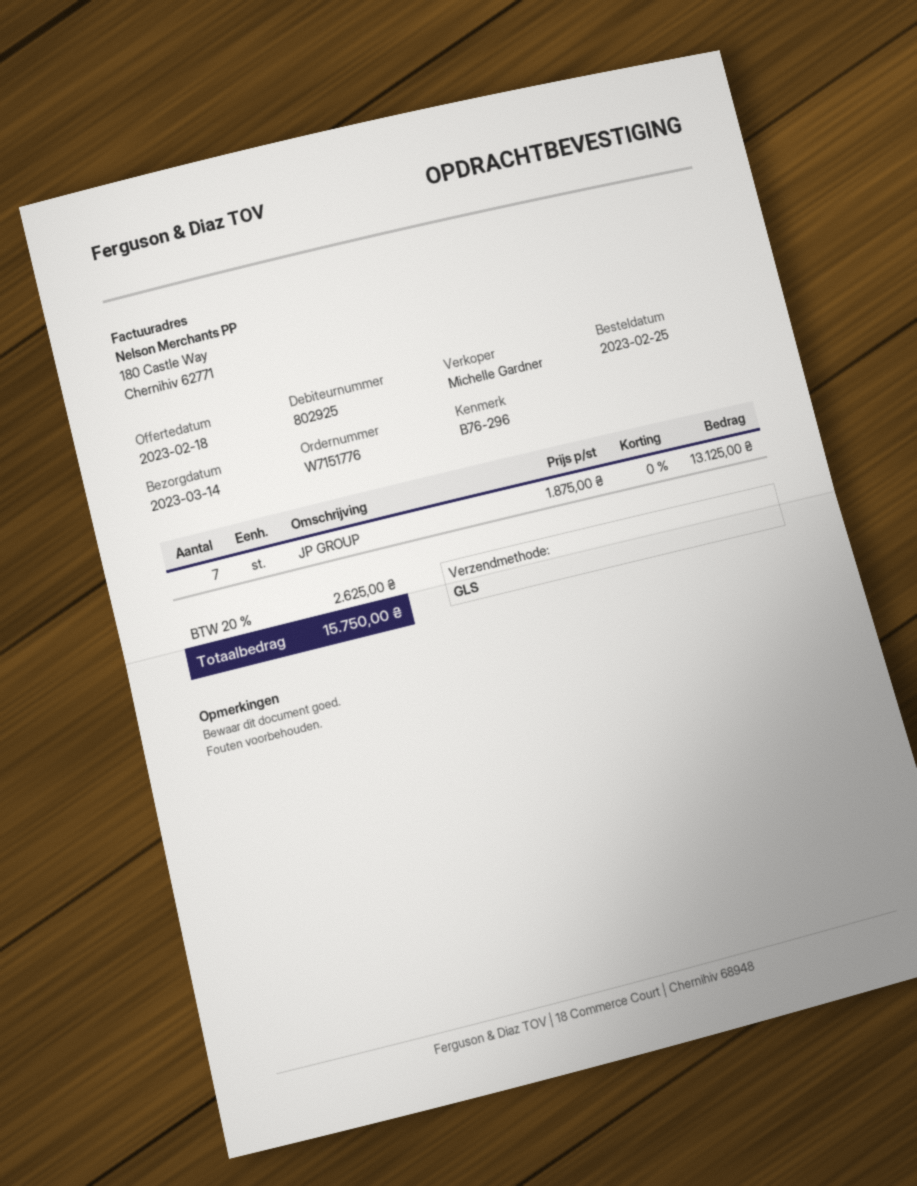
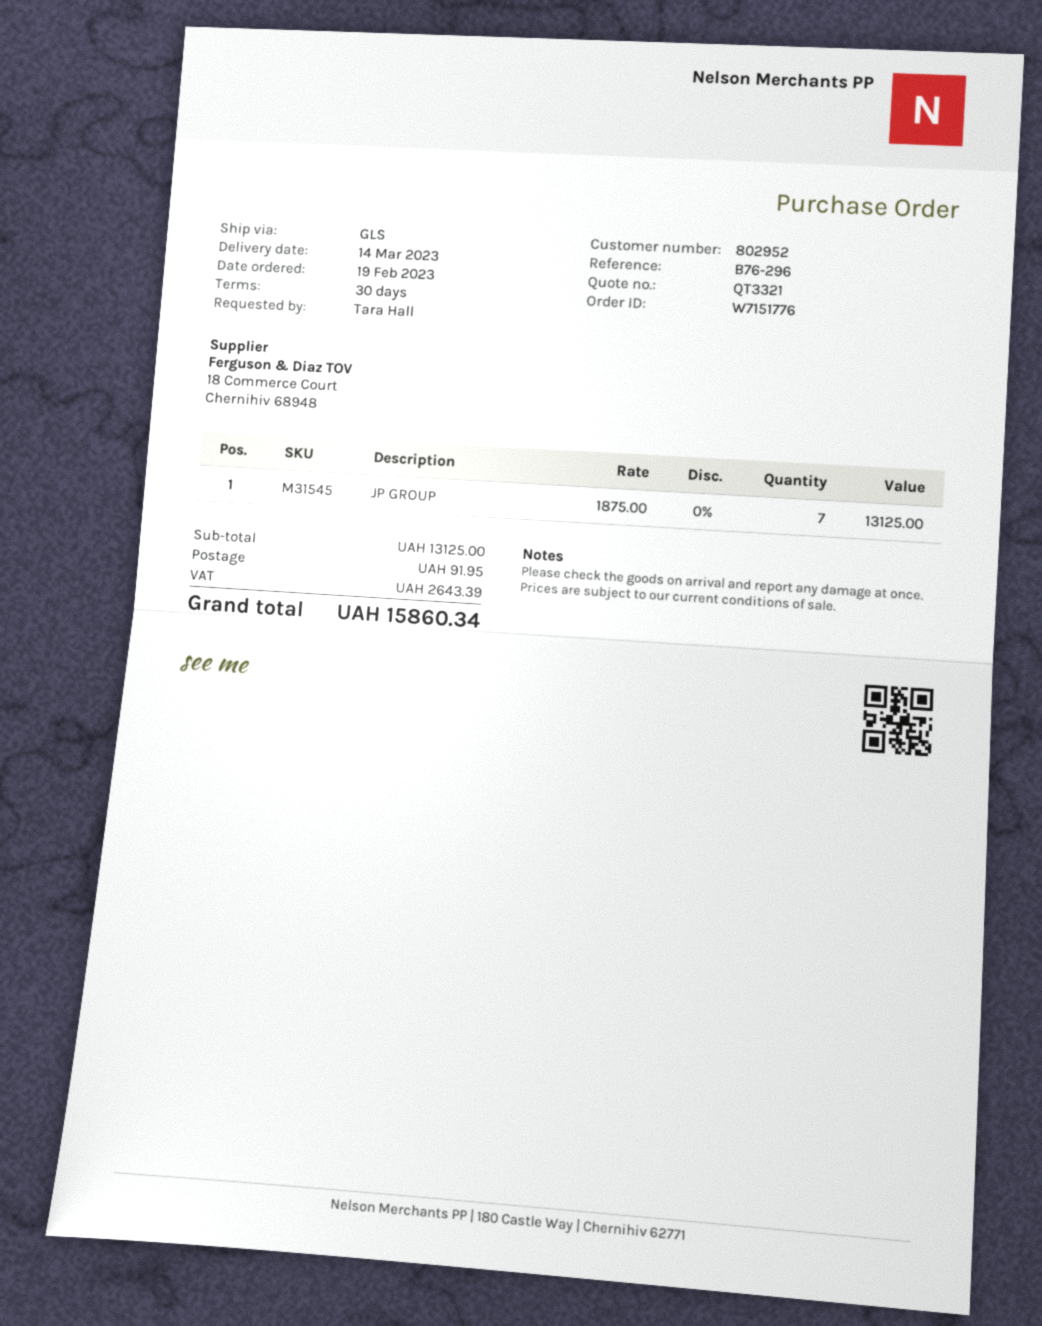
order date: 2023-02-25 -> 2023-02-19
customer number: 802925 -> 802952
shipping: none -> 91.95
tax: 2625.00 -> 2643.39
total: 15750.00 -> 15860.34

